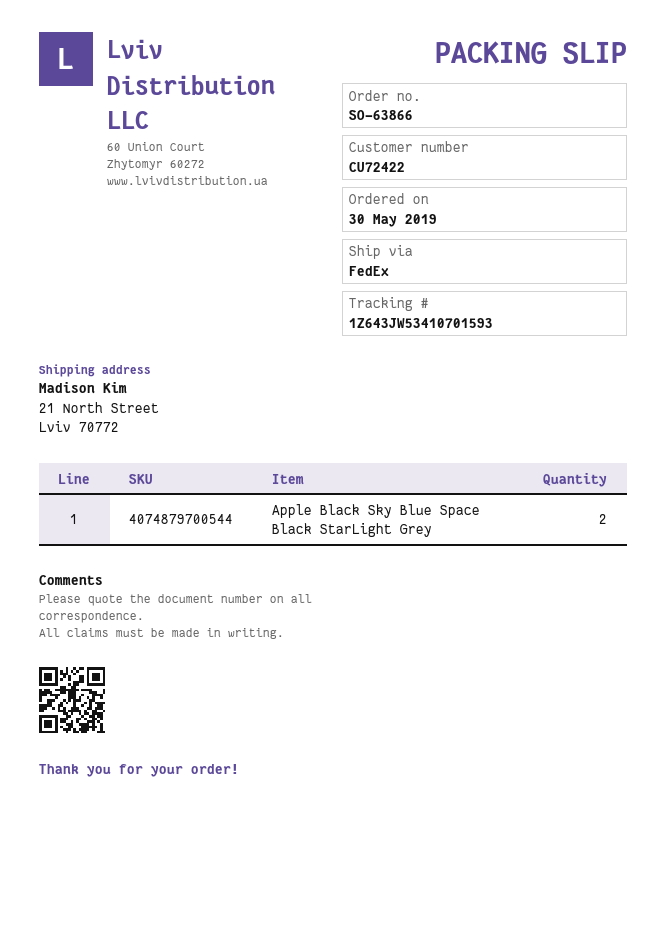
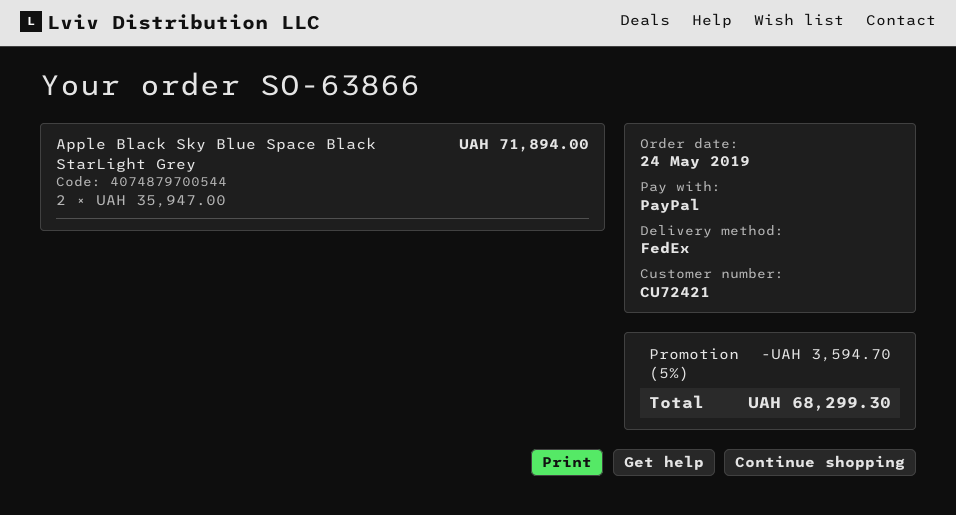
order date: 2019-05-30 -> 2019-05-24
customer number: CU72422 -> CU72421

